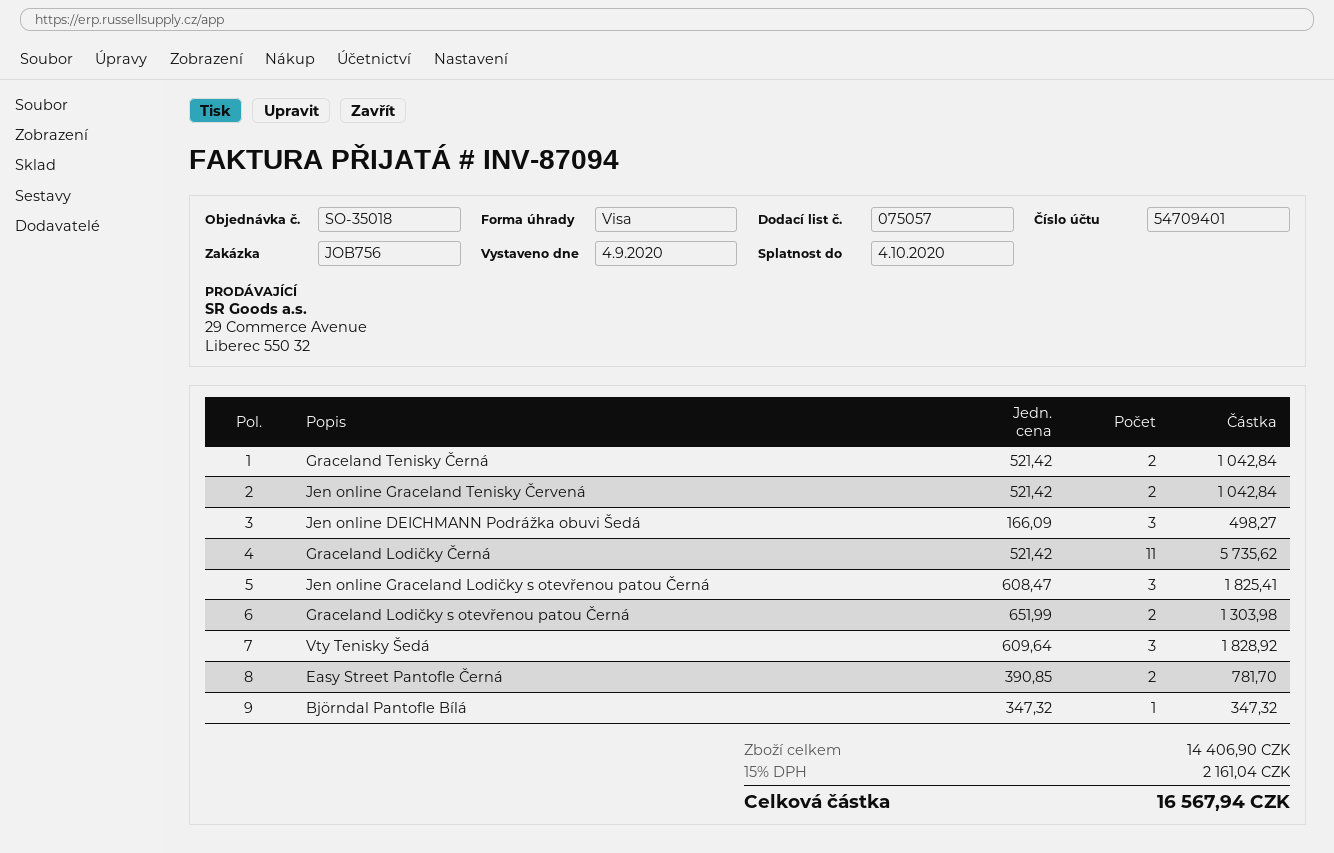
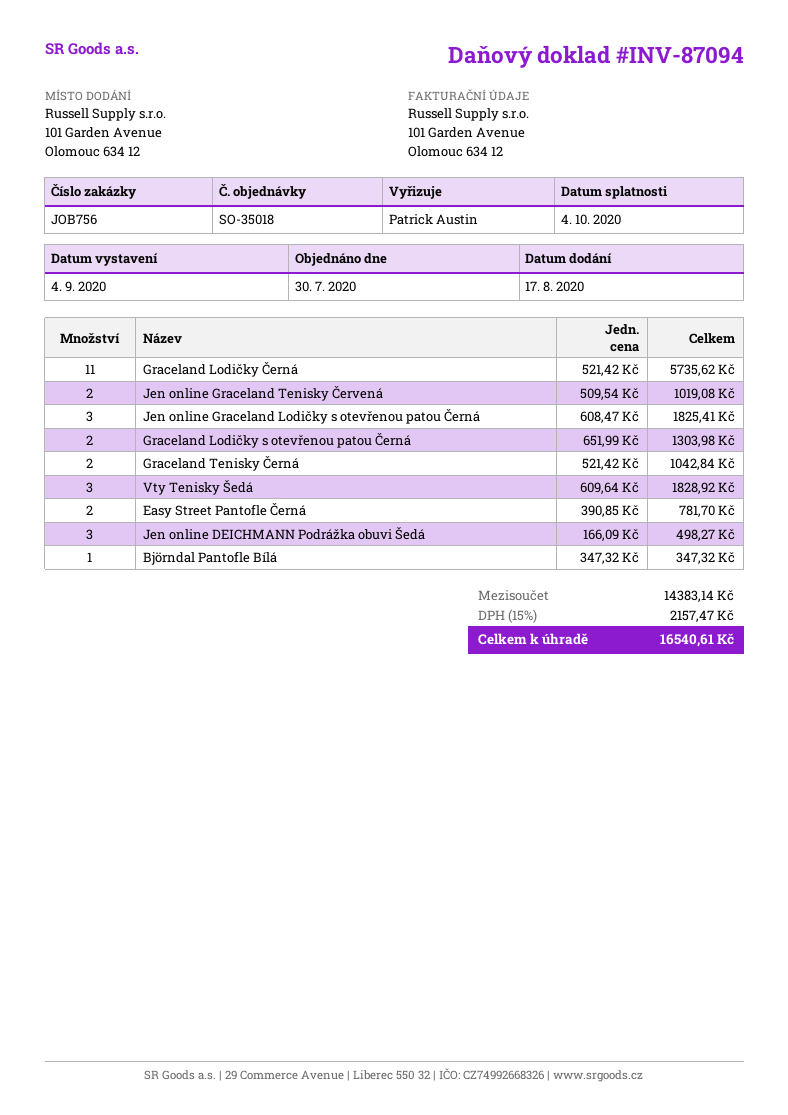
Jen online Graceland Tenisky Červená: 2 x 521.42 = 1042.84 -> 2 x 509.54 = 1019.08
subtotal: 14406.90 -> 14383.14
tax: 15% = 2161.04 -> 15% = 2157.47
total: 16567.94 -> 16540.61

